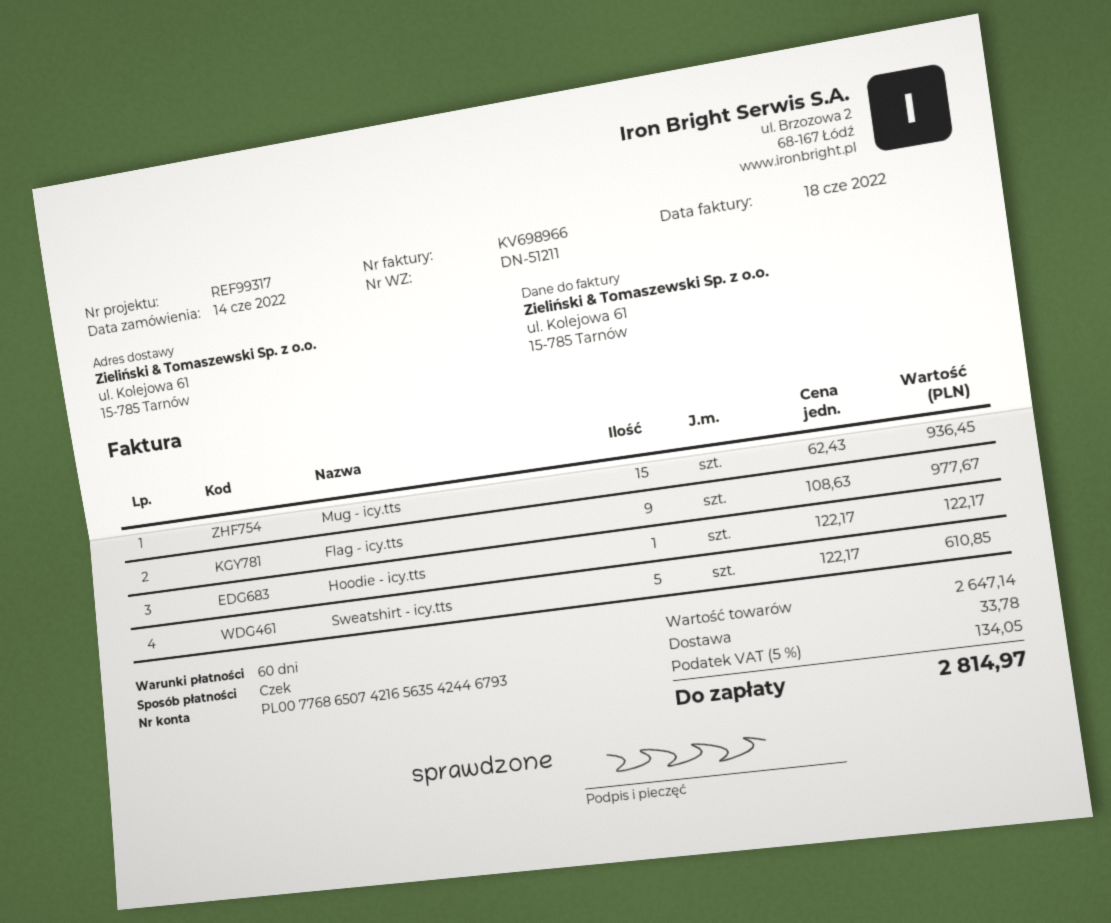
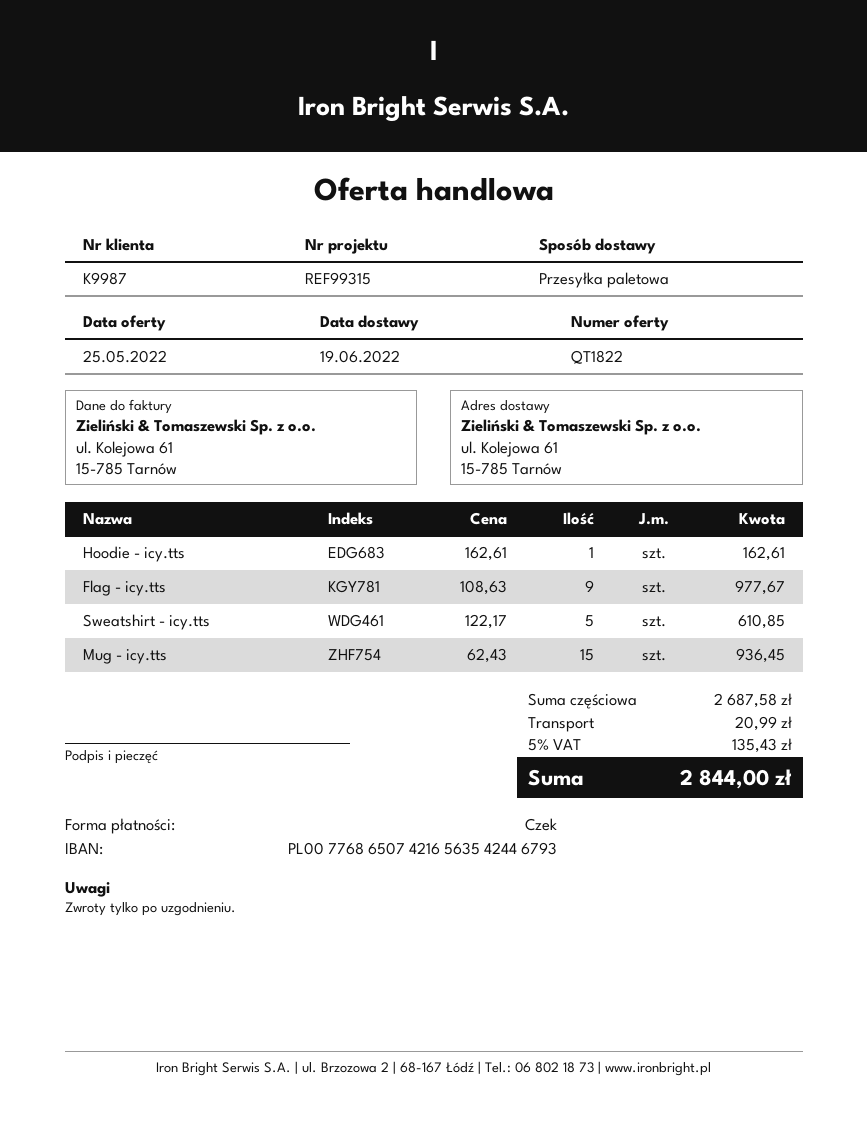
reference: REF99317 -> REF99315
Hoodie - icy.tts: 1 x 122.17 = 122.17 -> 1 x 162.61 = 162.61
subtotal: 2647.14 -> 2687.58
shipping: 33.78 -> 20.99
tax: 5% = 134.05 -> 5% = 135.43
total: 2814.97 -> 2844.00

